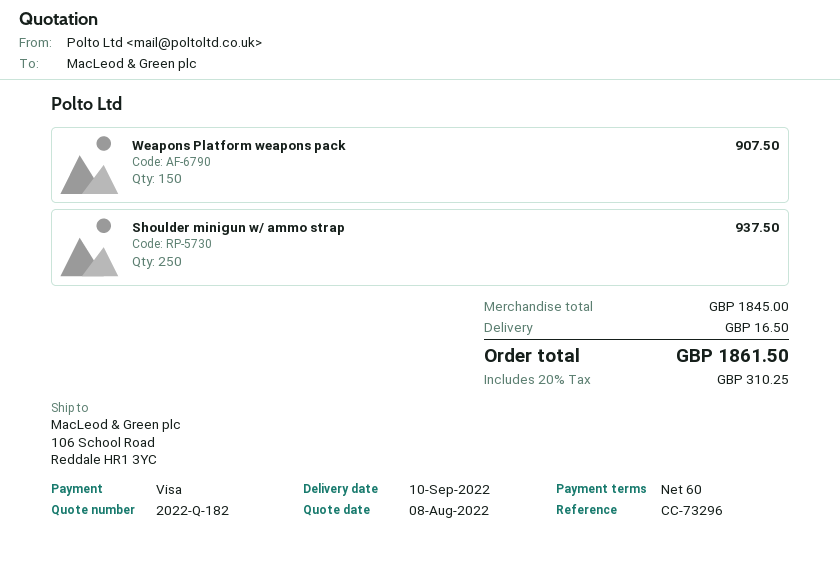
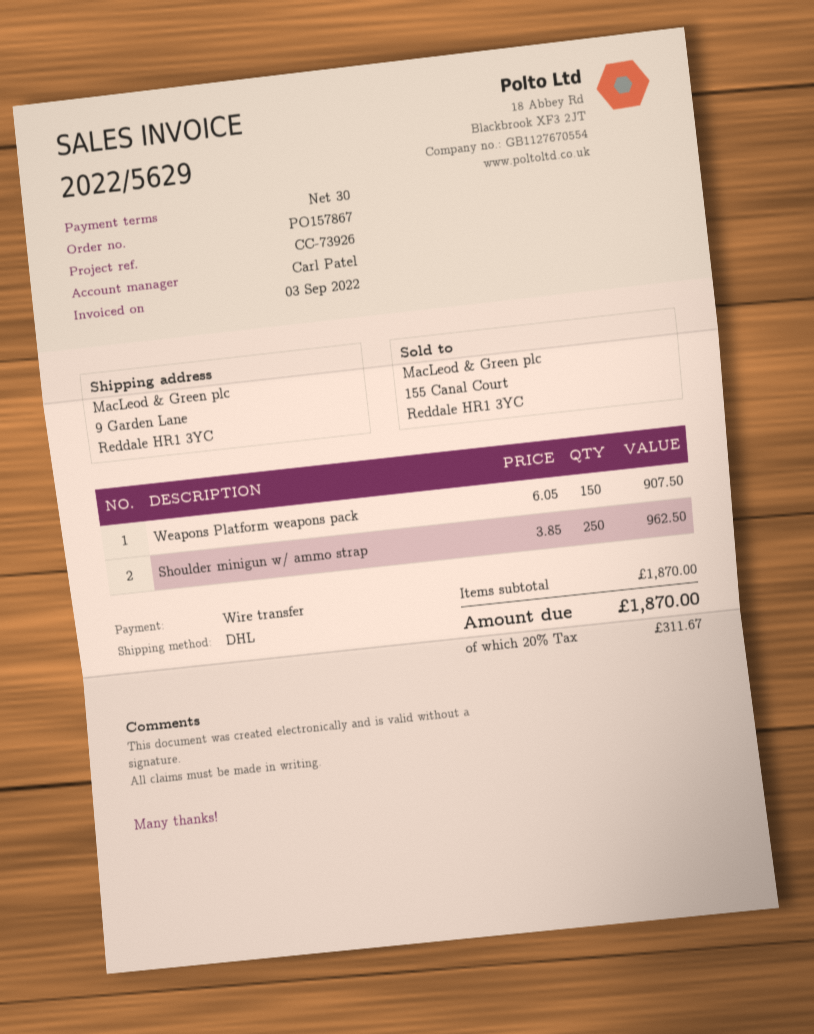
payment terms: 60 days -> 30 days
reference: CC-73296 -> CC-73926
payment method: Visa -> bank transfer
ship to: 106 School Road, Reddale HR1 3YC -> 9 Garden Lane, Reddale HR1 3YC
Shoulder minigun w/ ammo strap: 250 for 937.50 -> 250 for 962.50
subtotal: 1845.00 -> 1870.00
shipping: 16.50 -> none
tax: 20% = 310.25 -> 20% = 311.67
total: 1861.50 -> 1870.00

